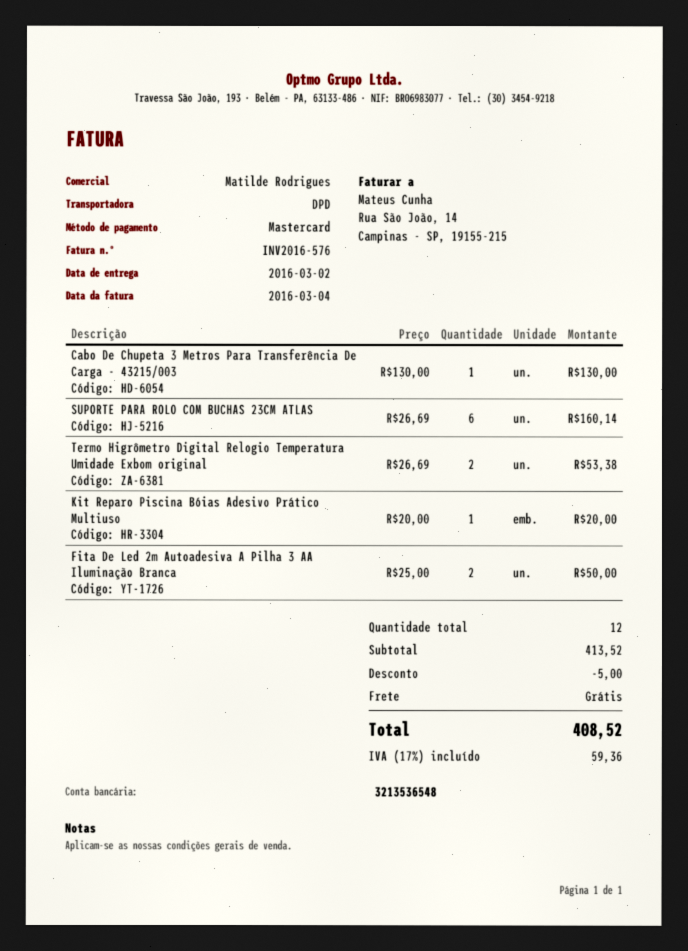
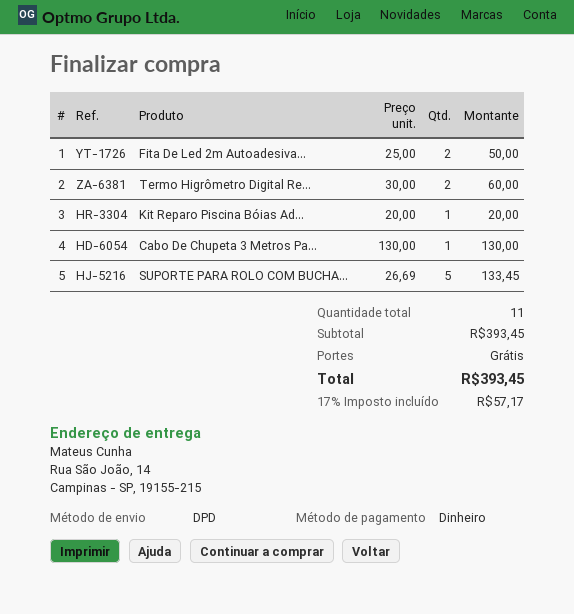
payment method: Mastercard -> cash
SUPORTE PARA ROLO COM BUCHAS 23CM ATLAS: 6 x 26.69 = 160.14 -> 5 x 26.69 = 133.45
Termo Higrômetro Digital Relogio Temperatura Umidade Exbom original: 2 x 26.69 = 53.38 -> 2 x 30.00 = 60.00
total quantity: 12 -> 11
subtotal: 413.52 -> 393.45
discount: 5.00 -> none
tax: 17% = 59.36 -> 17% = 57.17
total: 408.52 -> 393.45

